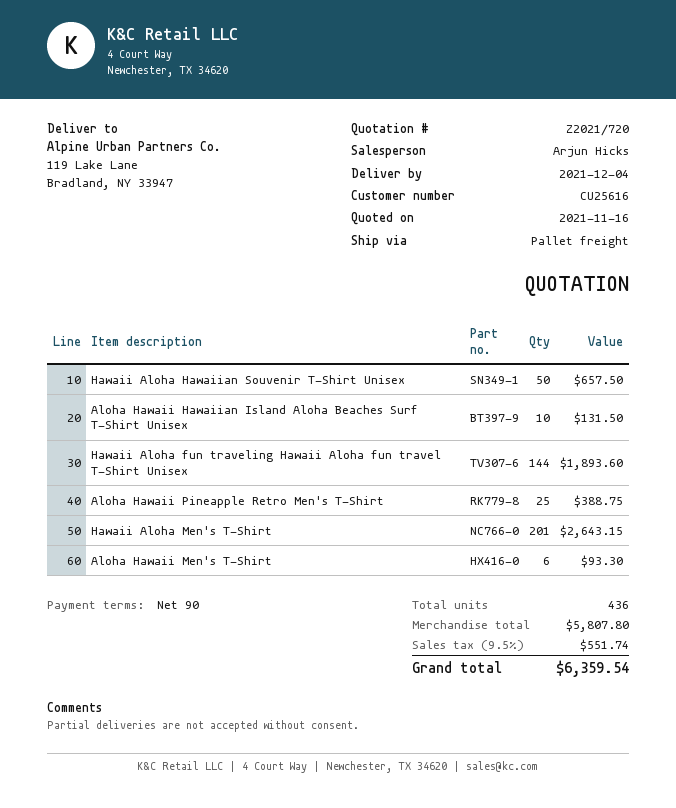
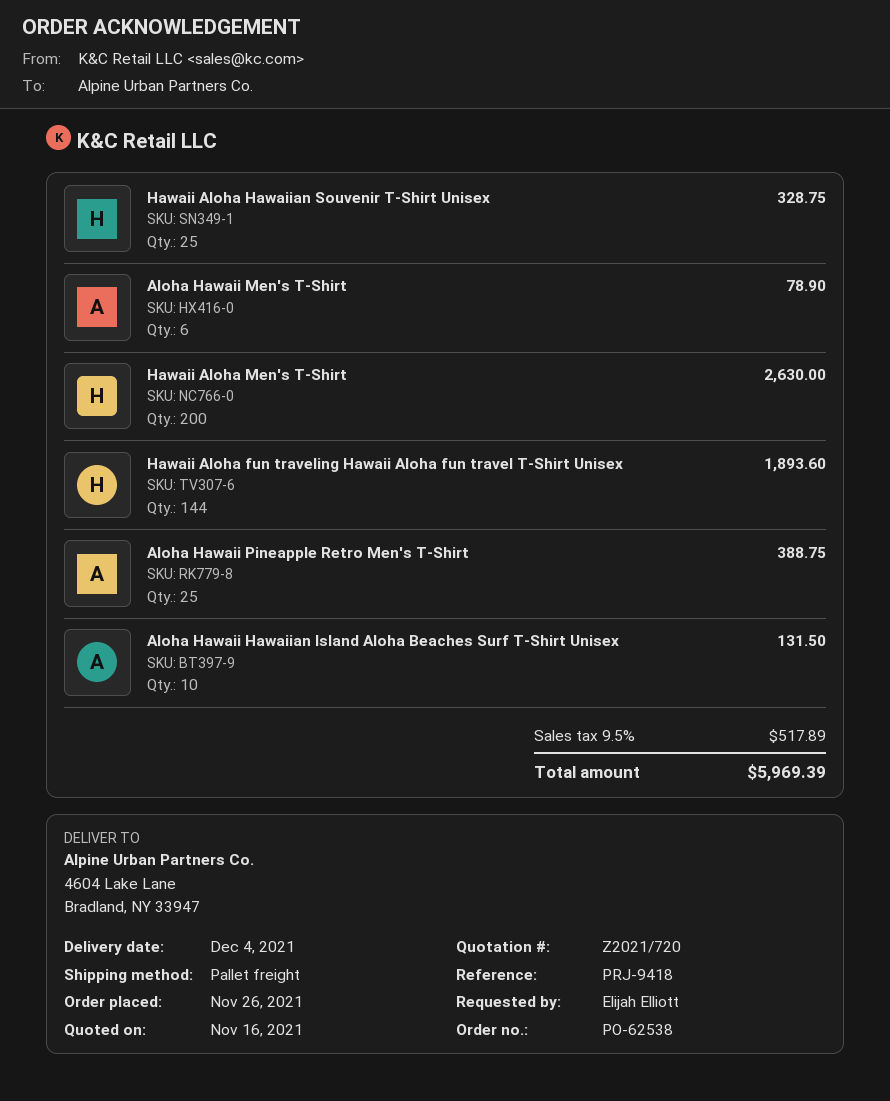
ship to: 119 Lake Lane, Bradland, NY 33947 -> 4604 Lake Lane, Bradland, NY 33947
Hawaii Aloha Hawaiian Souvenir T-Shirt Unisex: 50 for 657.50 -> 25 for 328.75
Hawaii Aloha Men's T-Shirt: 201 for 2643.15 -> 200 for 2630.00
Aloha Hawaii Men's T-Shirt: 6 for 93.30 -> 6 for 78.90
tax: 9.5% = 551.74 -> 9.5% = 517.89
total: 6359.54 -> 5969.39

